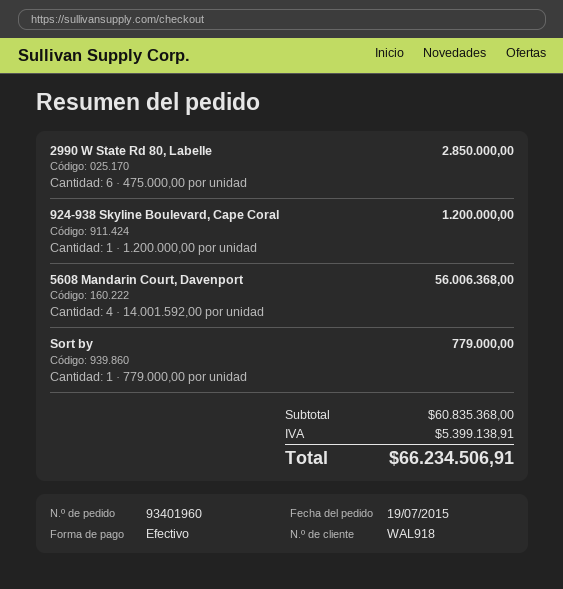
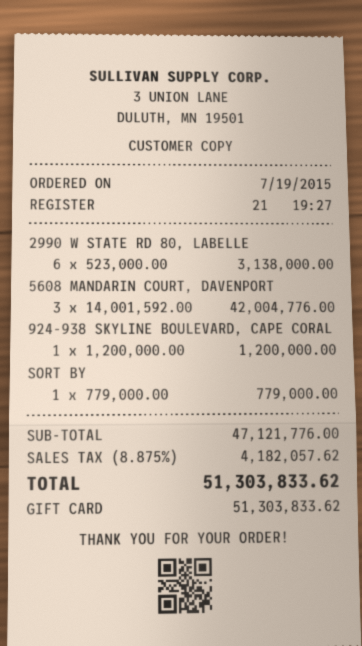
payment method: cash -> gift card
2990 W State Rd 80, Labelle: 6 x 475000.00 = 2850000.00 -> 6 x 523000.00 = 3138000.00
5608 Mandarin Court, Davenport: 4 x 14001592.00 = 56006368.00 -> 3 x 14001592.00 = 42004776.00
subtotal: 60835368.00 -> 47121776.00
tax: 5399138.91 -> 4182057.62
total: 66234506.91 -> 51303833.62

